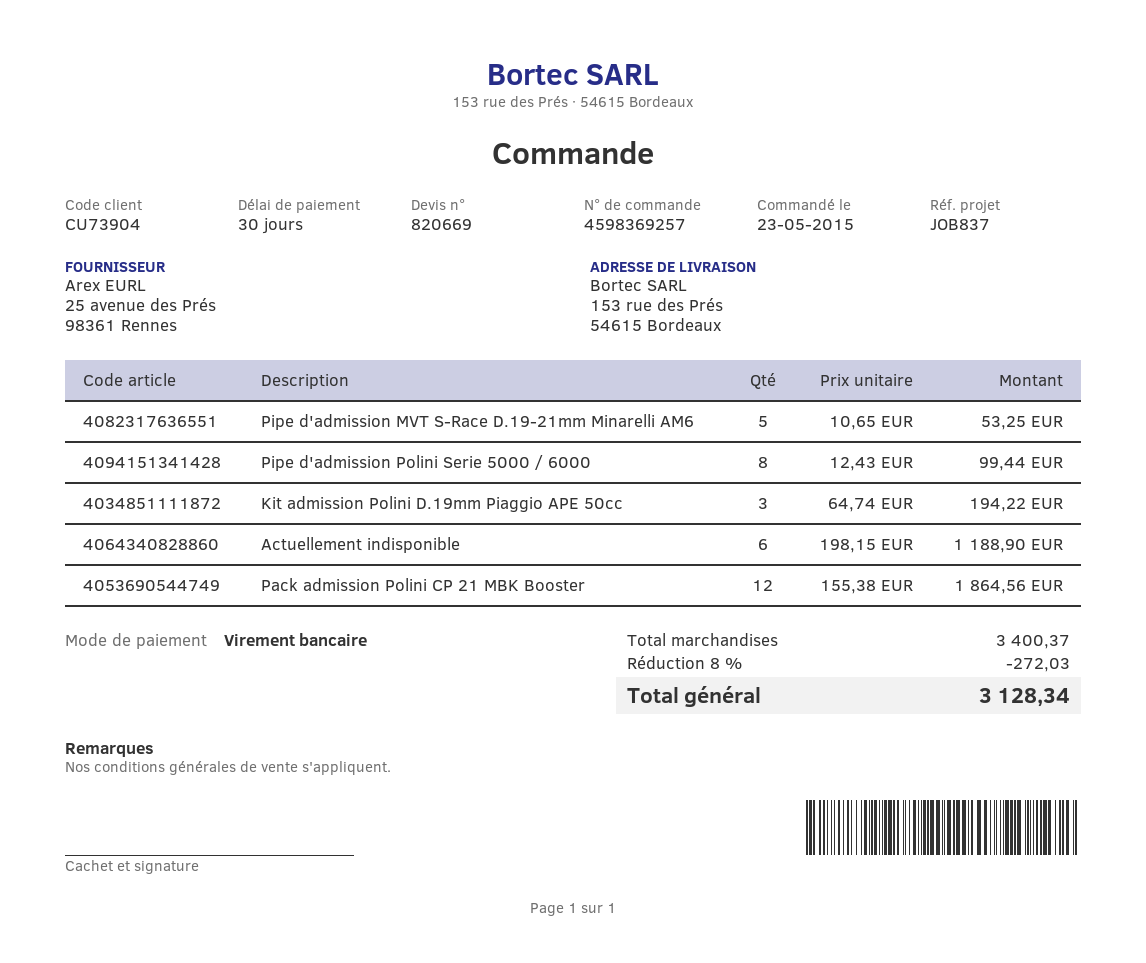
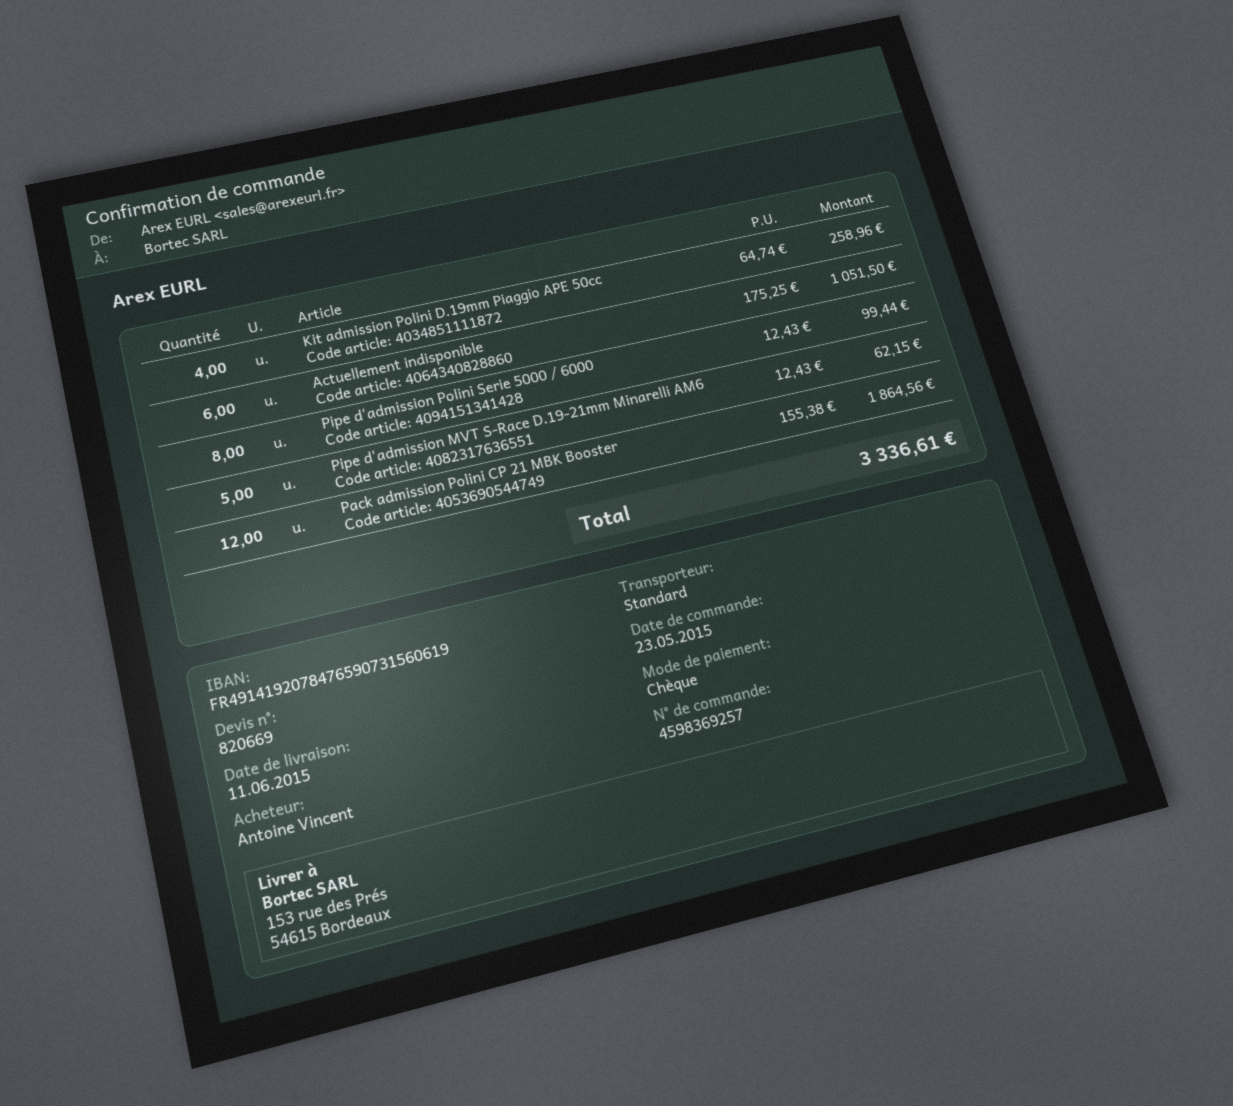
payment method: bank transfer -> cheque
Pipe d'admission MVT S-Race D.19-21mm Minarelli AM6: 5 x 10.65 = 53.25 -> 5 x 12.43 = 62.15
Kit admission Polini D.19mm Piaggio APE 50cc: 3 x 64.74 = 194.22 -> 4 x 64.74 = 258.96
Actuellement indisponible: 6 x 198.15 = 1188.90 -> 6 x 175.25 = 1051.50
discount: 8% = 272.03 -> none
total: 3128.34 -> 3336.61

